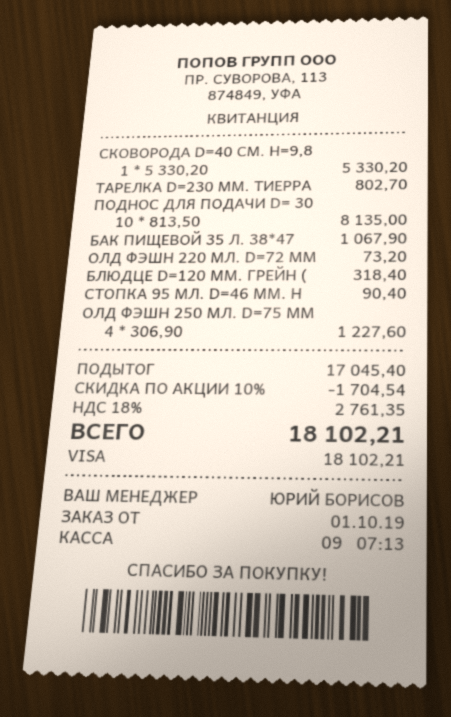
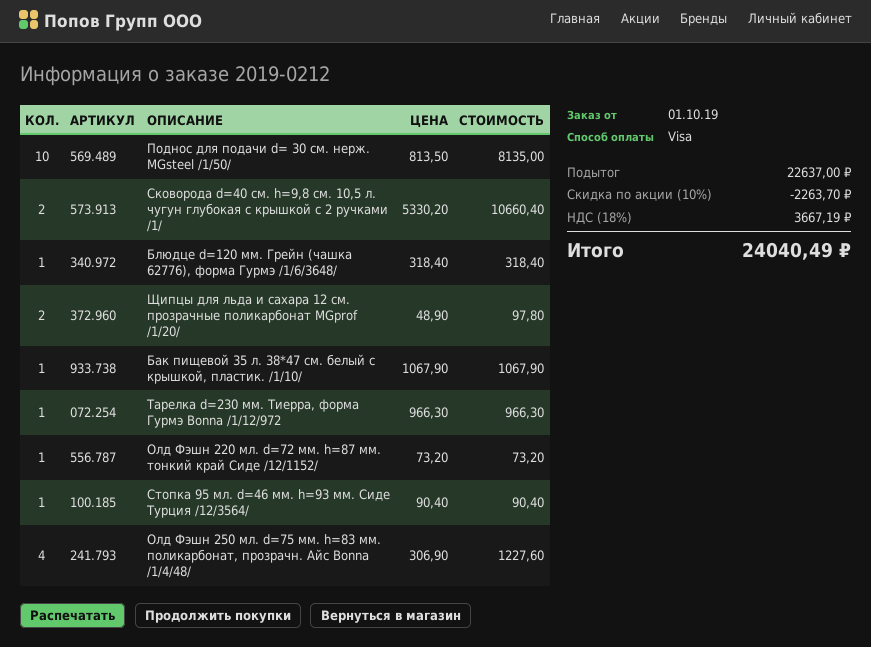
СКОВОРОДА D=40 СМ. H=9,8: 1 x 5330.20 = 5330.20 -> 2 x 5330.20 = 10660.40
ТАРЕЛКА D=230 ММ. ТИЕРРА: 1 x 802.70 = 802.70 -> 1 x 966.30 = 966.30
Щипцы для льда и сахара 12 см. прозрачные поликарбонат MGprof /1/20/: none -> 2 x 48.90 = 97.80
subtotal: 17045.40 -> 22637.00
discount: 10% = 1704.54 -> 10% = 2263.70
tax: 18% = 2761.35 -> 18% = 3667.19
total: 18102.21 -> 24040.49

